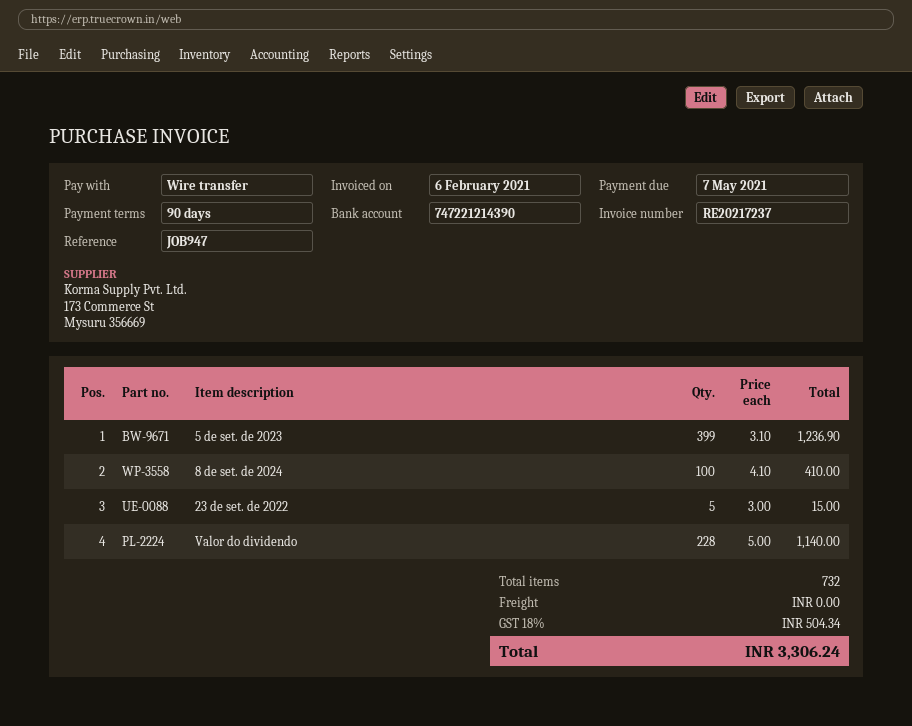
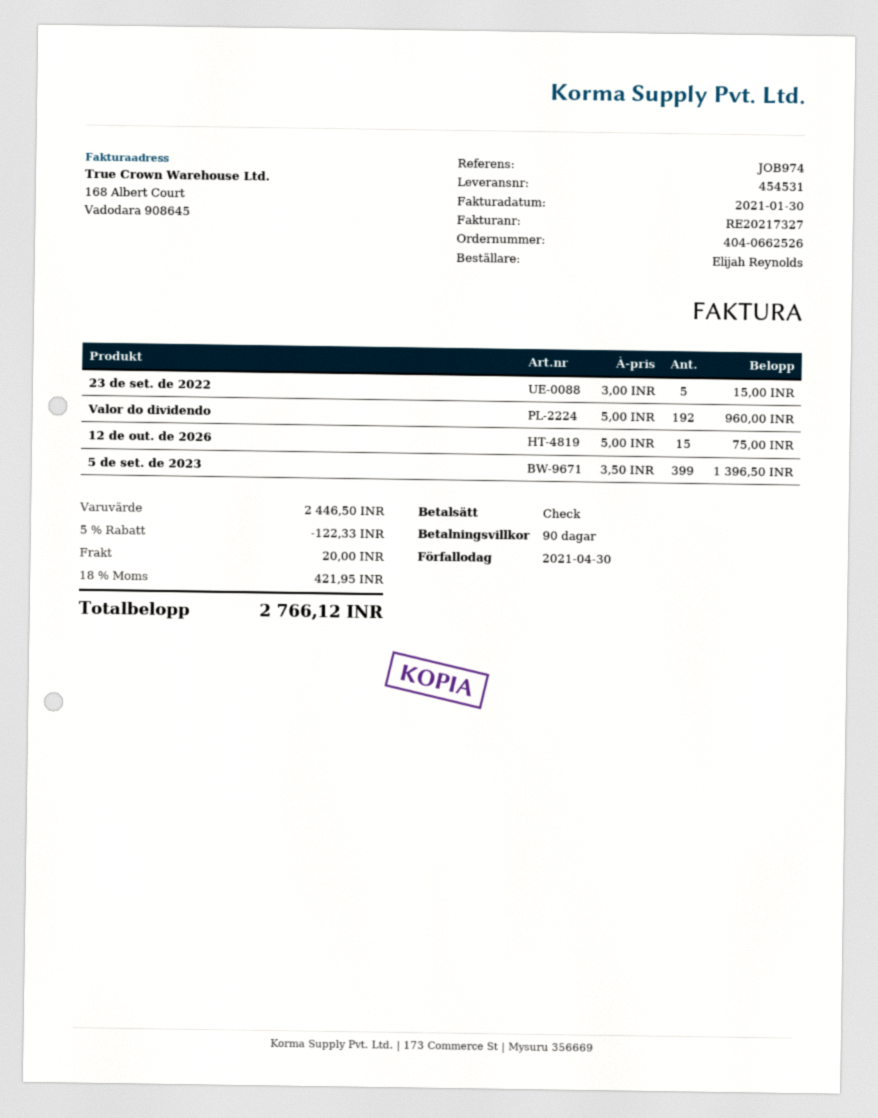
invoice number: RE20217237 -> RE20217327
invoice date: 2021-02-06 -> 2021-01-30
due date: 2021-05-07 -> 2021-04-30
reference: JOB947 -> JOB974
payment method: bank transfer -> cheque
5 de set. de 2023: 399 x 3.10 = 1236.90 -> 399 x 3.50 = 1396.50
8 de set. de 2024: 100 x 4.10 = 410.00 -> none
Valor do dividendo: 228 x 5.00 = 1140.00 -> 192 x 5.00 = 960.00
12 de out. de 2026: none -> 15 x 5.00 = 75.00
discount: none -> 5% = 122.33
shipping: 0.00 -> 20.00
tax: 18% = 504.34 -> 18% = 421.95
total: 3306.24 -> 2766.12

